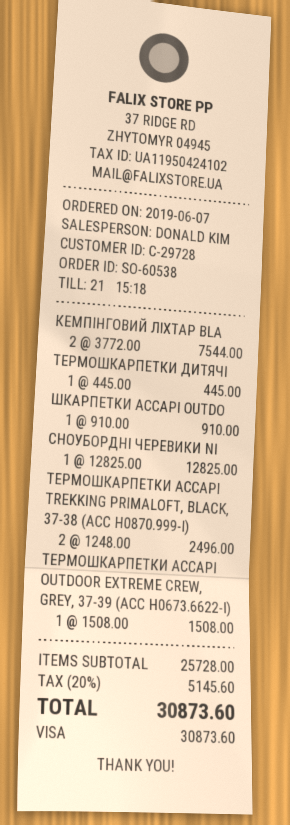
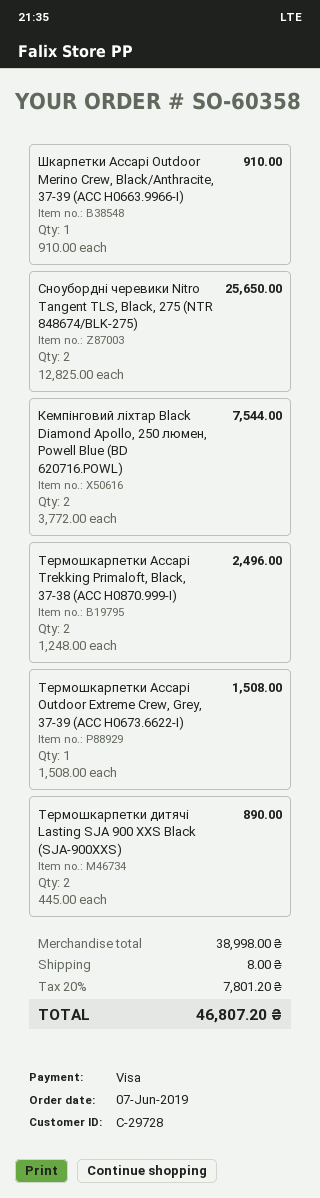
order number: SO-60538 -> SO-60358
ТЕРМОШКАРПЕТКИ ДИТЯЧІ: 1 x 445.00 = 445.00 -> 2 x 445.00 = 890.00
СНОУБОРДНІ ЧЕРЕВИКИ NI: 1 x 12825.00 = 12825.00 -> 2 x 12825.00 = 25650.00
subtotal: 25728.00 -> 38998.00
shipping: none -> 8.00
tax: 20% = 5145.60 -> 20% = 7801.20
total: 30873.60 -> 46807.20

